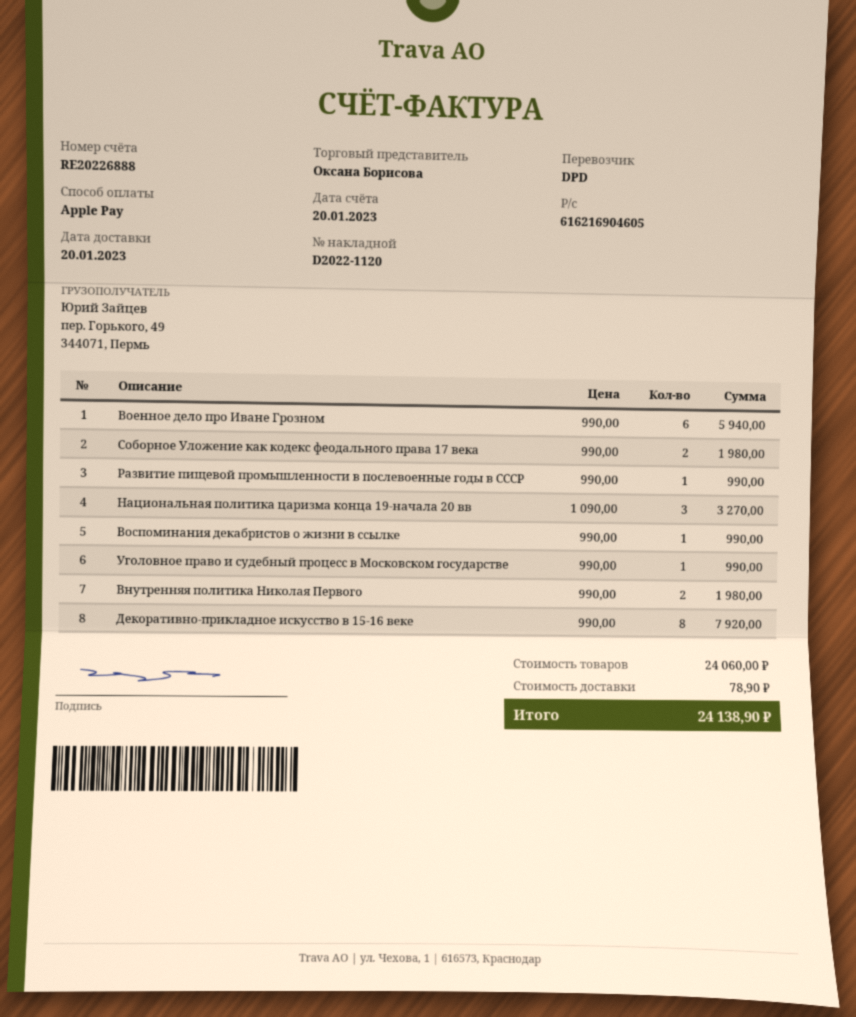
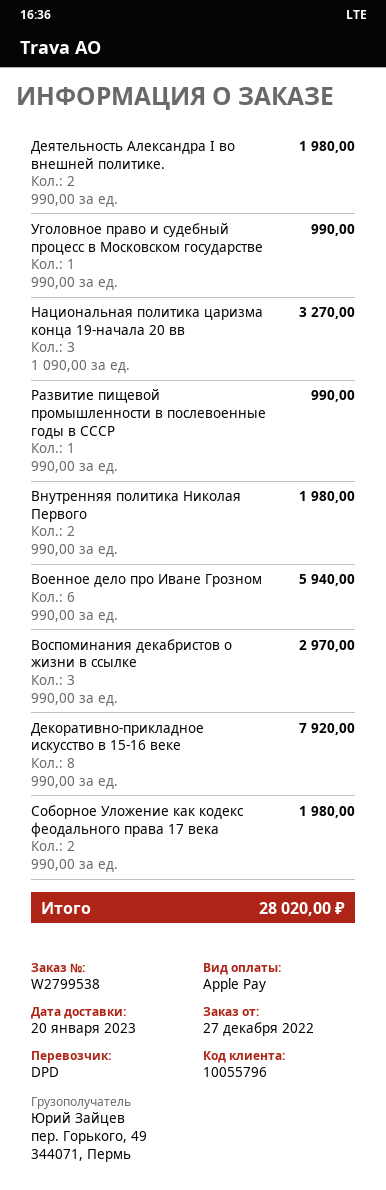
Воспоминания декабристов о жизни в ссылке: 1 x 990.00 = 990.00 -> 3 x 990.00 = 2970.00
Деятельность Александра I во внешней политике.: none -> 2 x 990.00 = 1980.00
shipping: 78.90 -> none
total: 24138.90 -> 28020.00

